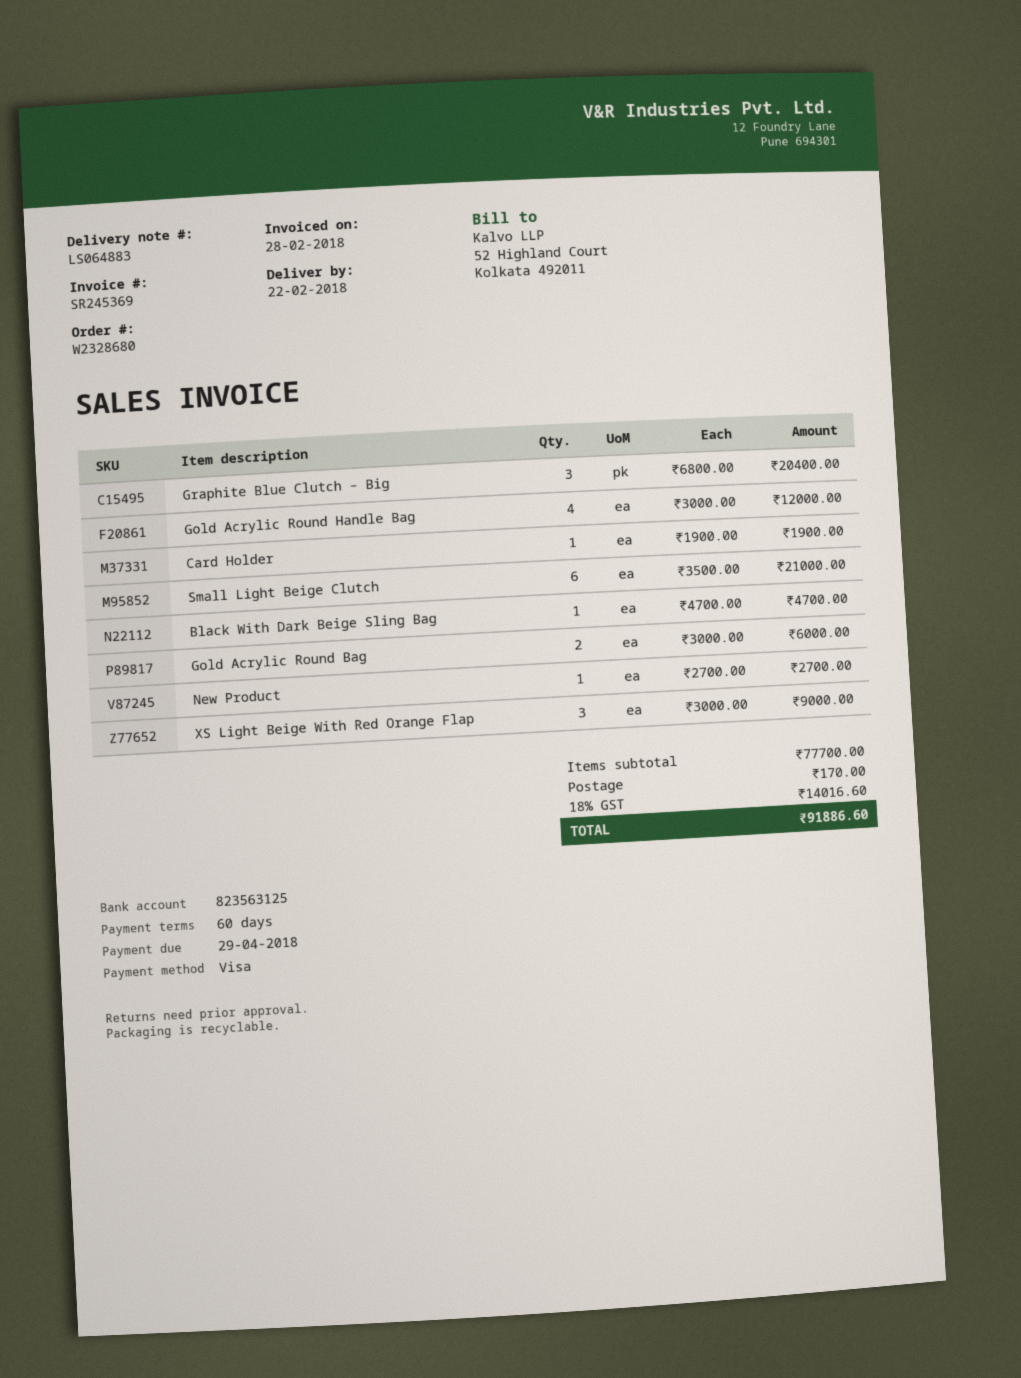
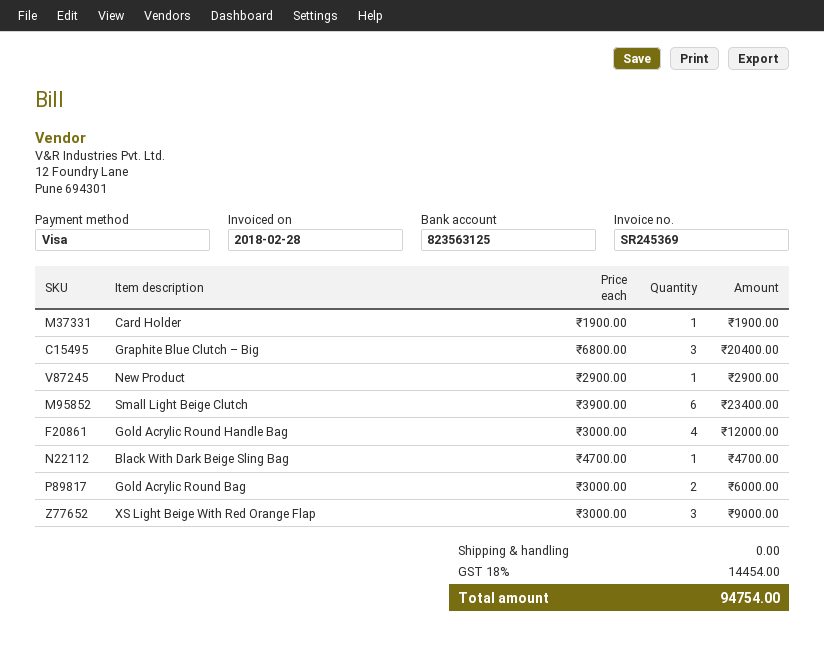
Small Light Beige Clutch: 6 x 3500.00 = 21000.00 -> 6 x 3900.00 = 23400.00
New Product: 1 x 2700.00 = 2700.00 -> 1 x 2900.00 = 2900.00
shipping: 170.00 -> 0.00
tax: 18% = 14016.60 -> 18% = 14454.00
total: 91886.60 -> 94754.00

